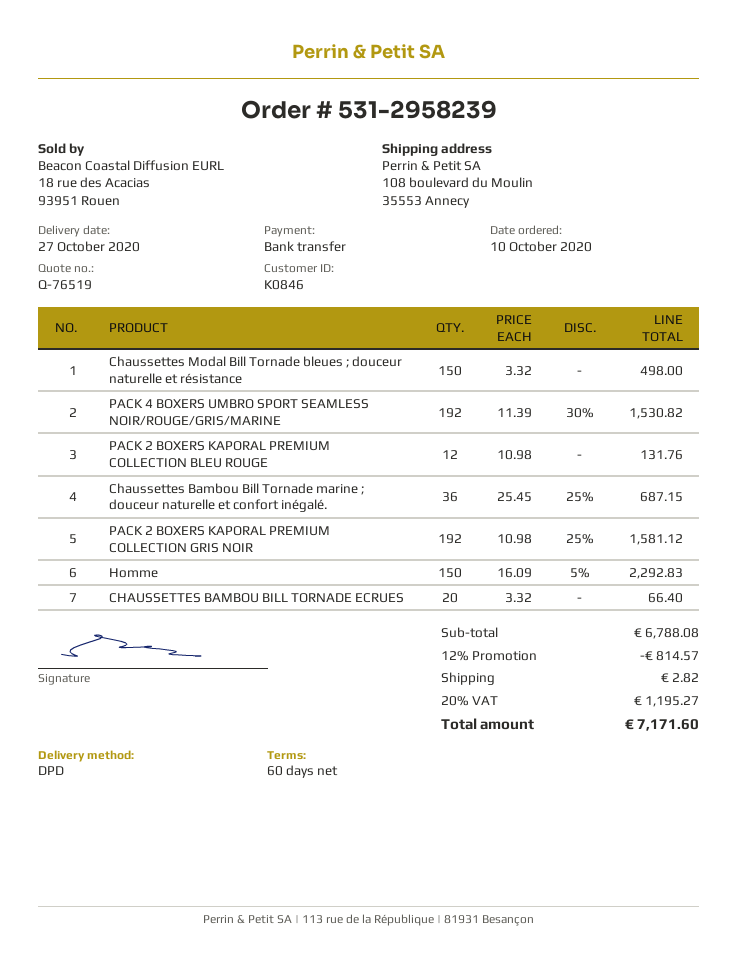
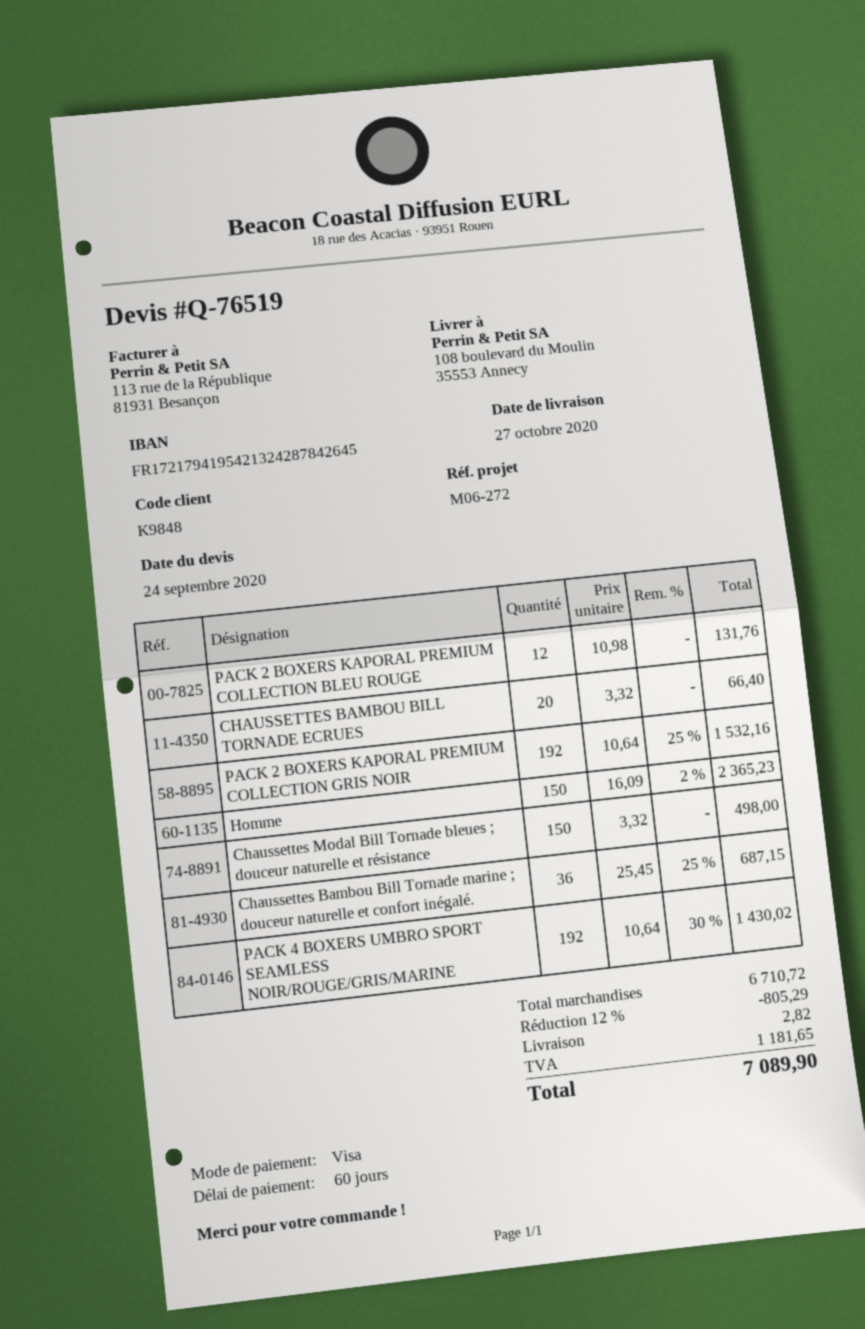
customer number: K0846 -> K9848
payment method: bank transfer -> Visa
PACK 4 BOXERS UMBRO SPORT SEAMLESS NOIR/ROUGE/GRIS/MARINE: 192 x 11.39 - 30% = 1530.82 -> 192 x 10.64 - 30% = 1430.02
PACK 2 BOXERS KAPORAL PREMIUM COLLECTION GRIS NOIR: 192 x 10.98 - 25% = 1581.12 -> 192 x 10.64 - 25% = 1532.16
Homme: 150 x 16.09 - 5% = 2292.83 -> 150 x 16.09 - 2% = 2365.23
subtotal: 6788.08 -> 6710.72
discount: 12% = 814.57 -> 12% = 805.29
tax: 1195.27 -> 1181.65
total: 7171.60 -> 7089.90

